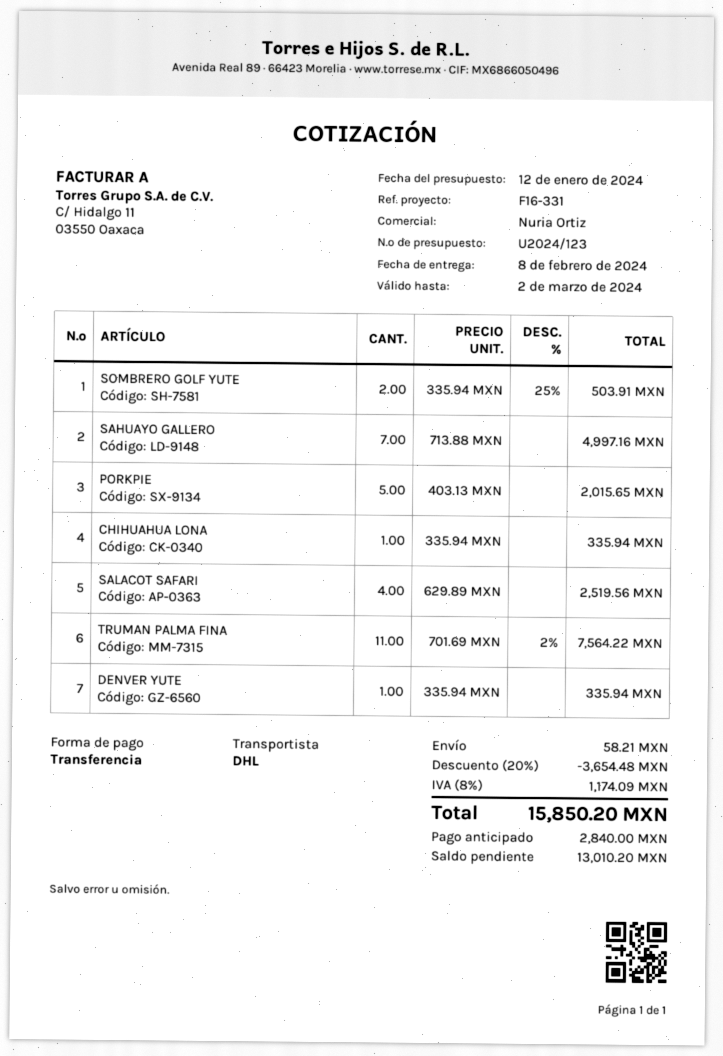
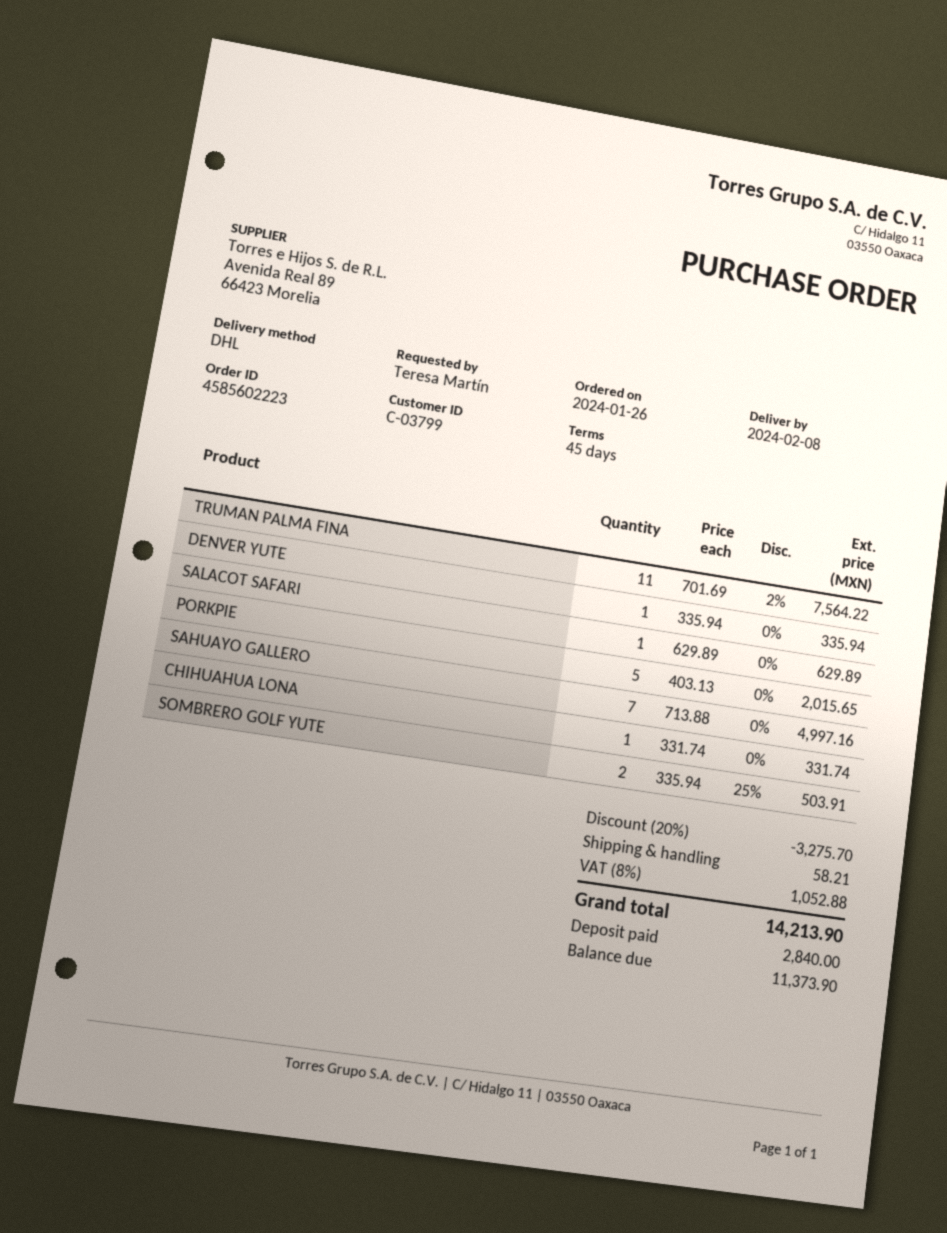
CHIHUAHUA LONA: 1 x 335.94 = 335.94 -> 1 x 331.74 = 331.74
SALACOT SAFARI: 4 x 629.89 = 2519.56 -> 1 x 629.89 = 629.89
discount: 20% = 3654.48 -> 20% = 3275.70
tax: 8% = 1174.09 -> 8% = 1052.88
total: 15850.20 -> 14213.90
balance: 13010.20 -> 11373.90

